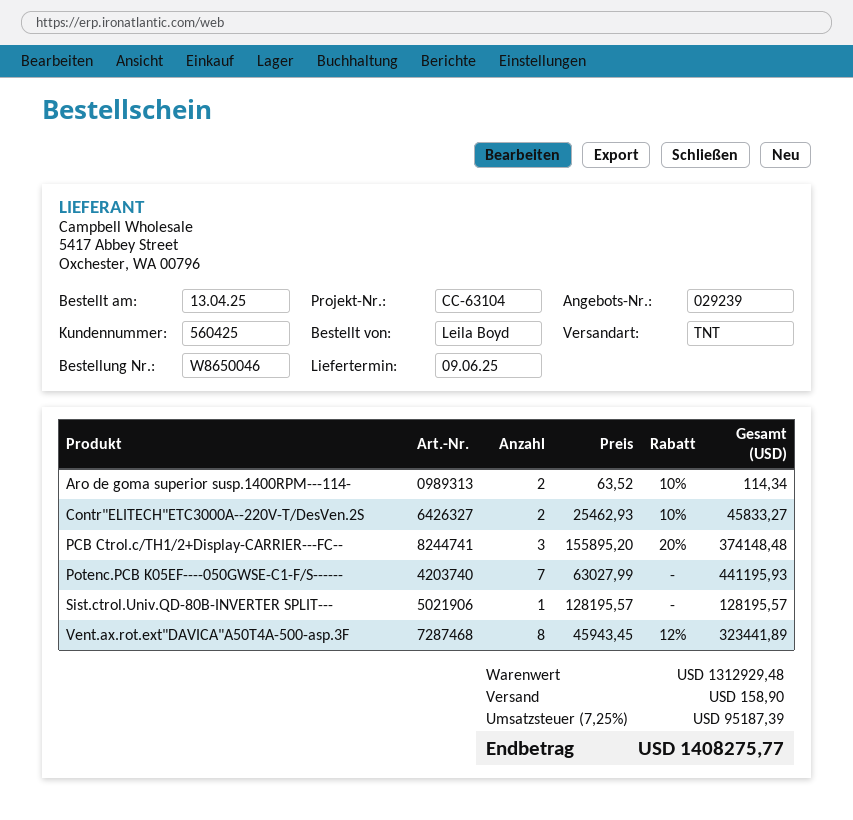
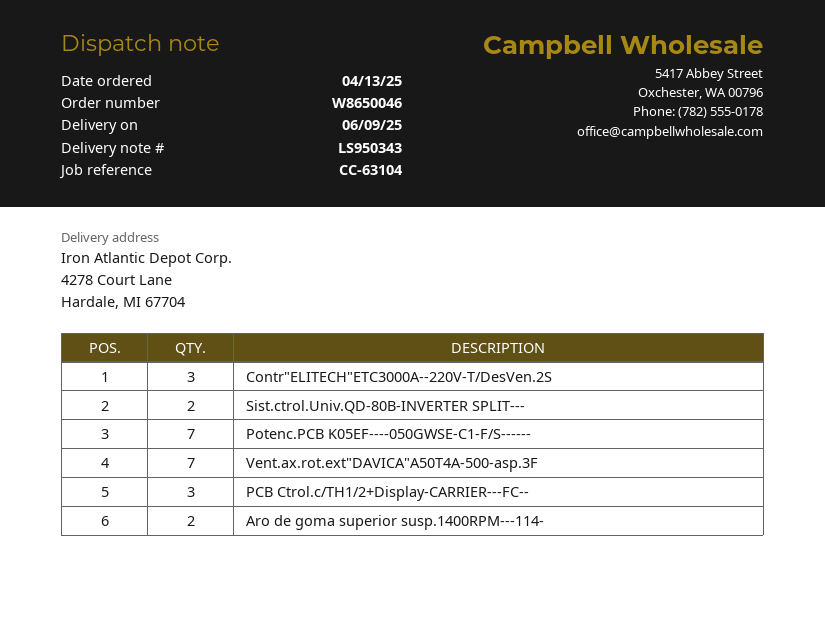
Contr"ELITECH"ETC3000A--220V-T/DesVen.2S: 2 -> 3
Sist.ctrol.Univ.QD-80B-INVERTER SPLIT---: 1 -> 2
Vent.ax.rot.ext"DAVICA"A50T4A-500-asp.3F: 8 -> 7

